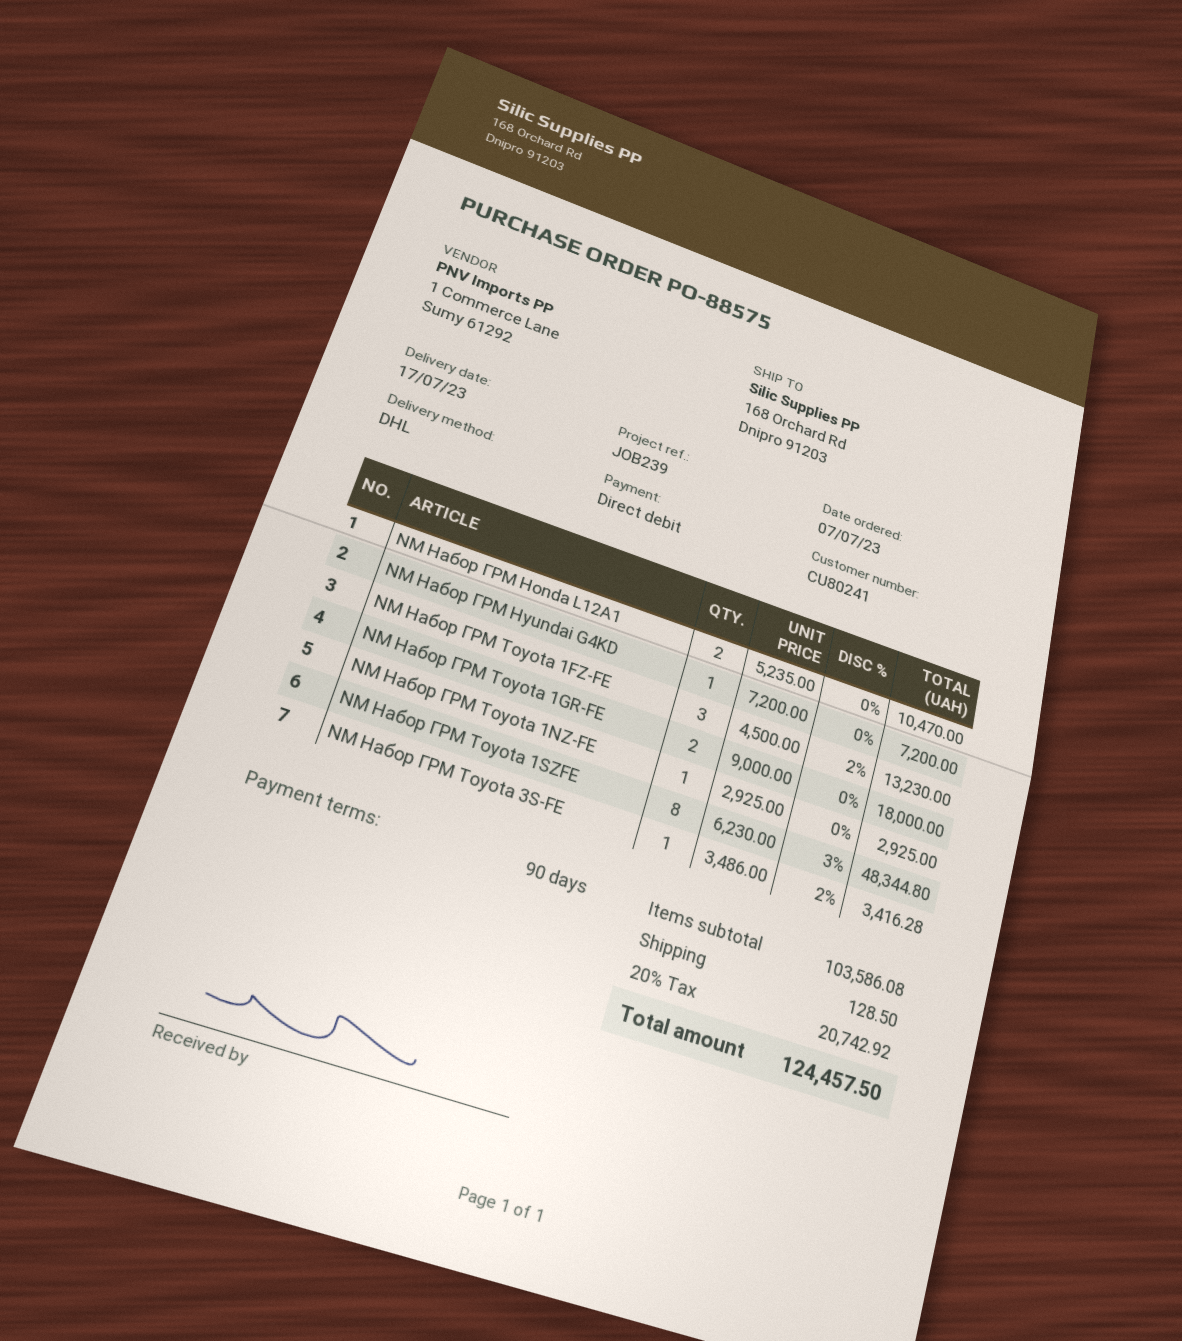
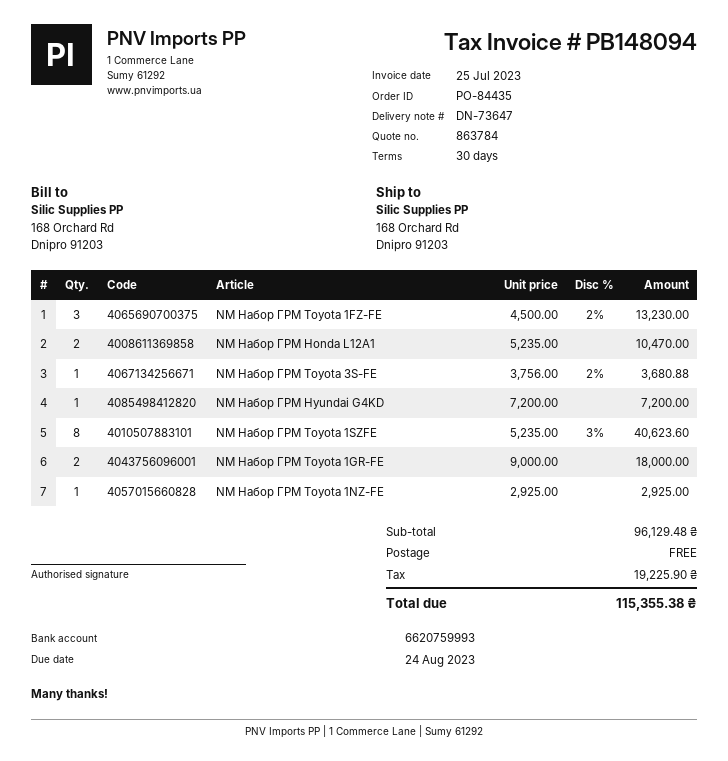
order number: PO-88575 -> PO-84435
payment terms: 90 days -> 30 days
NM Набор ГРМ Toyota 1SZFE: 8 x 6230.00 - 3% = 48344.80 -> 8 x 5235.00 - 3% = 40623.60
NM Набор ГРМ Toyota 3S-FE: 1 x 3486.00 - 2% = 3416.28 -> 1 x 3756.00 - 2% = 3680.88
subtotal: 103586.08 -> 96129.48
shipping: 128.50 -> 0.00
tax: 20742.92 -> 19225.90
total: 124457.50 -> 115355.38

